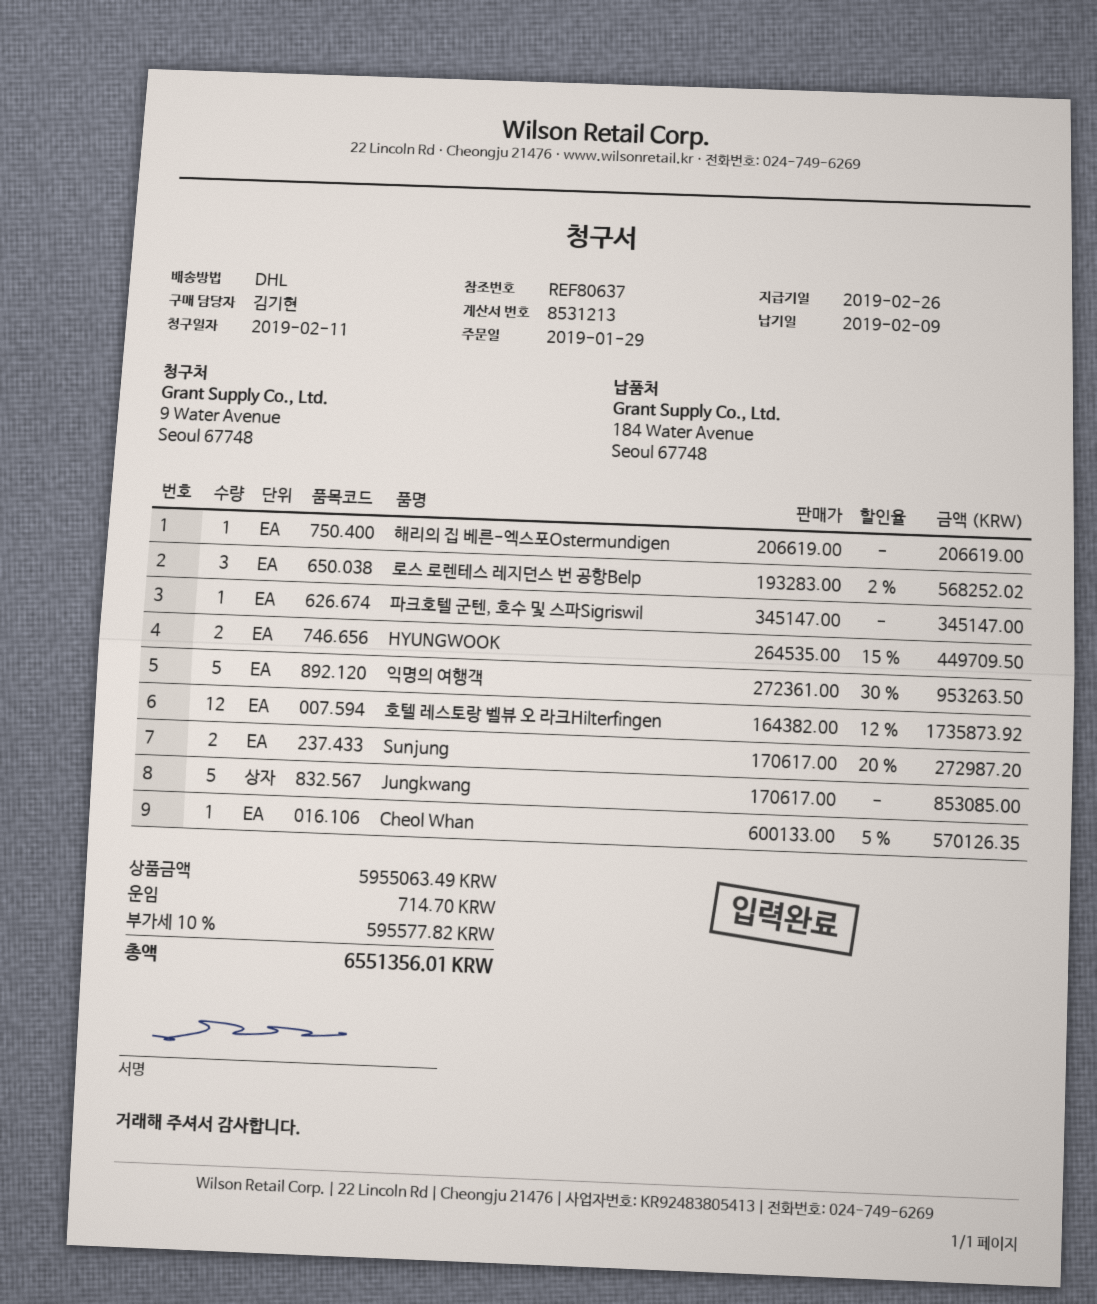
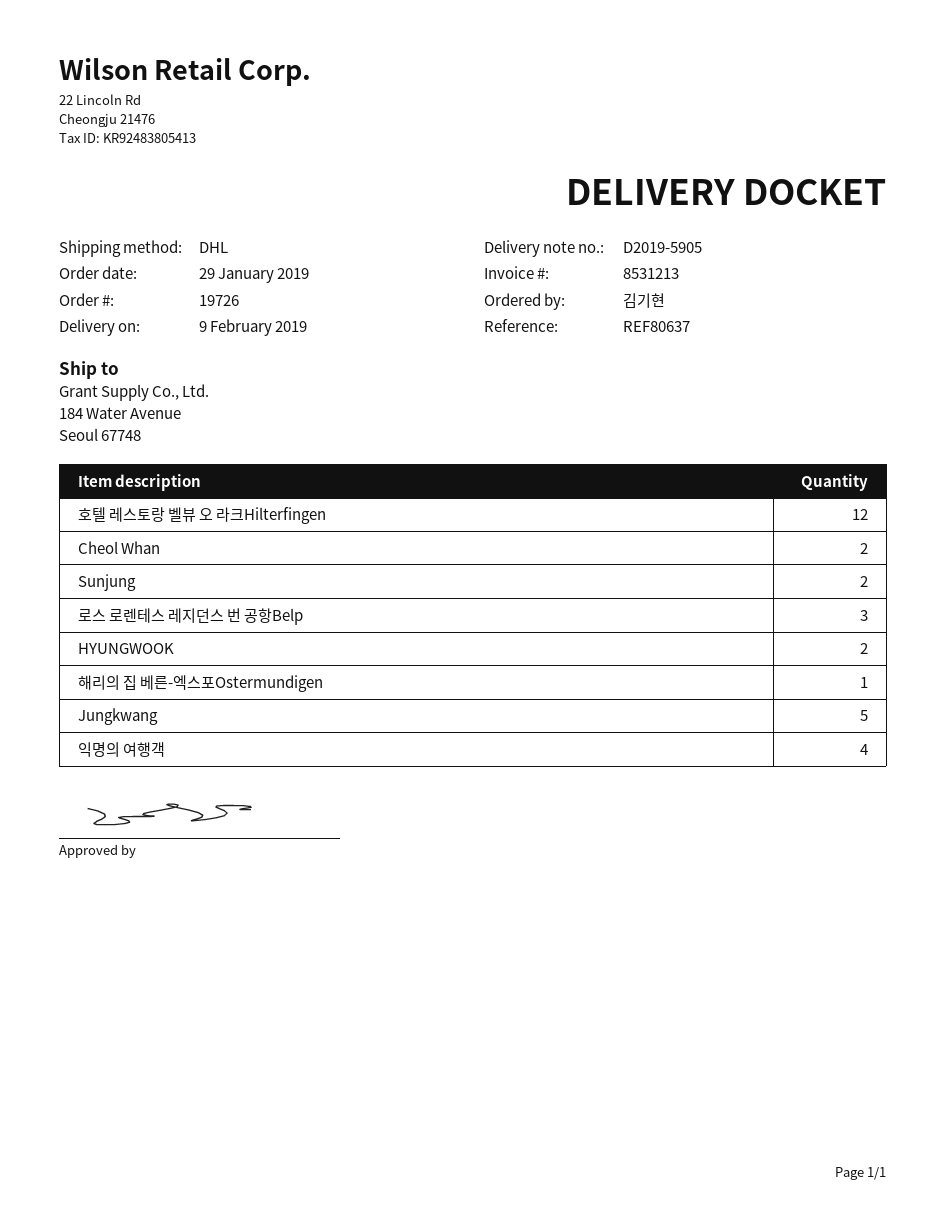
파크호텔 군텐, 호수 및 스파Sigriswil: 1 -> none
익명의 여행객: 5 -> 4
Cheol Whan: 1 -> 2

